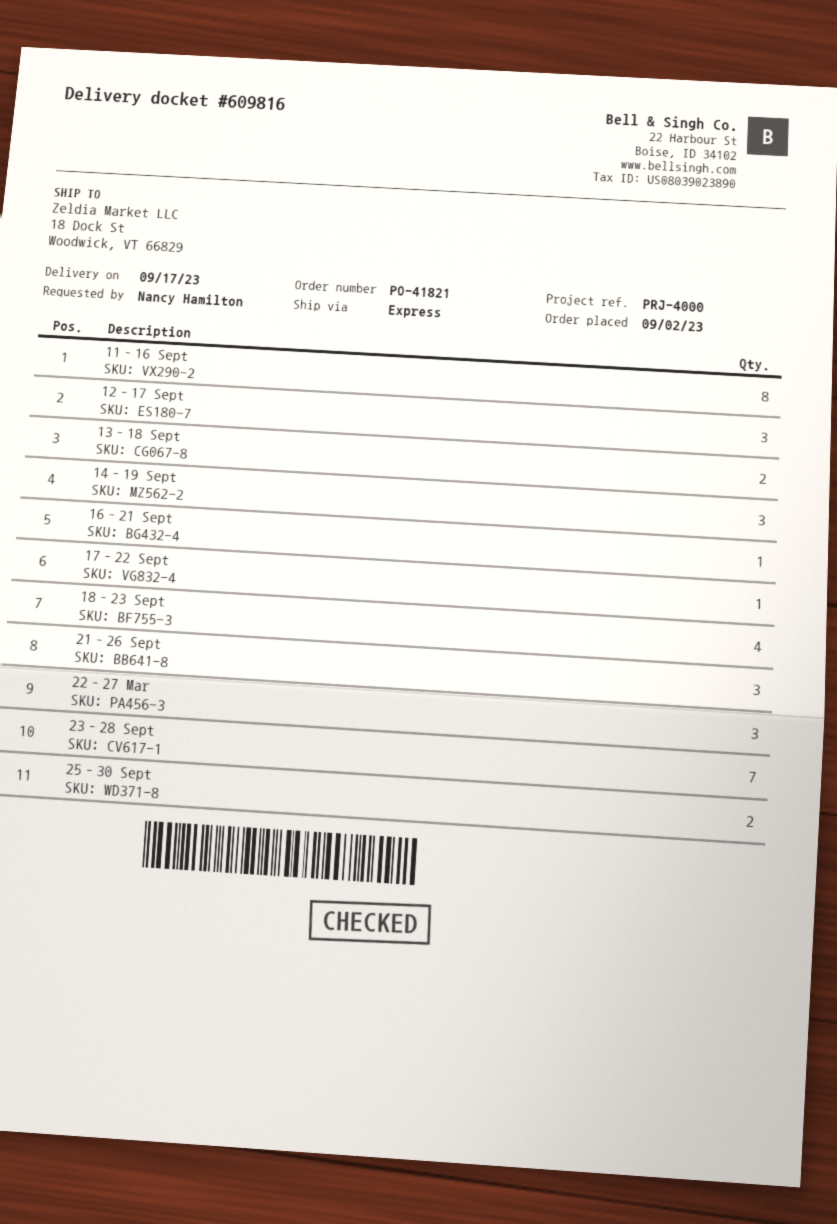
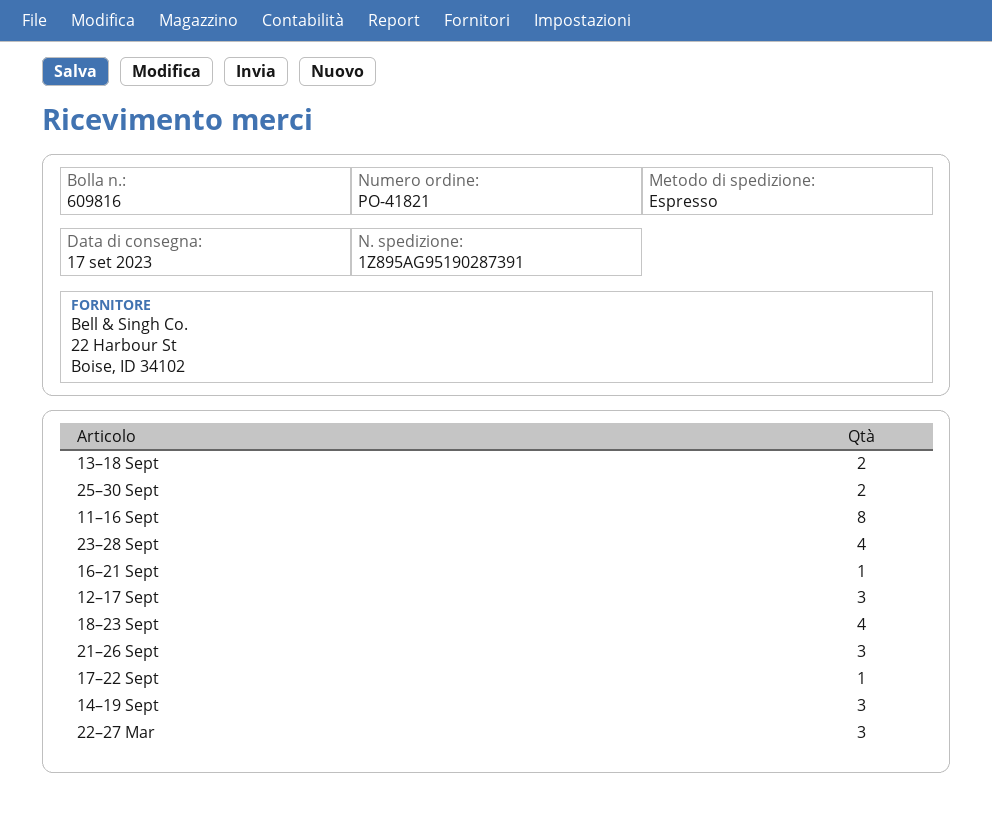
23–28 Sept: 7 -> 4

